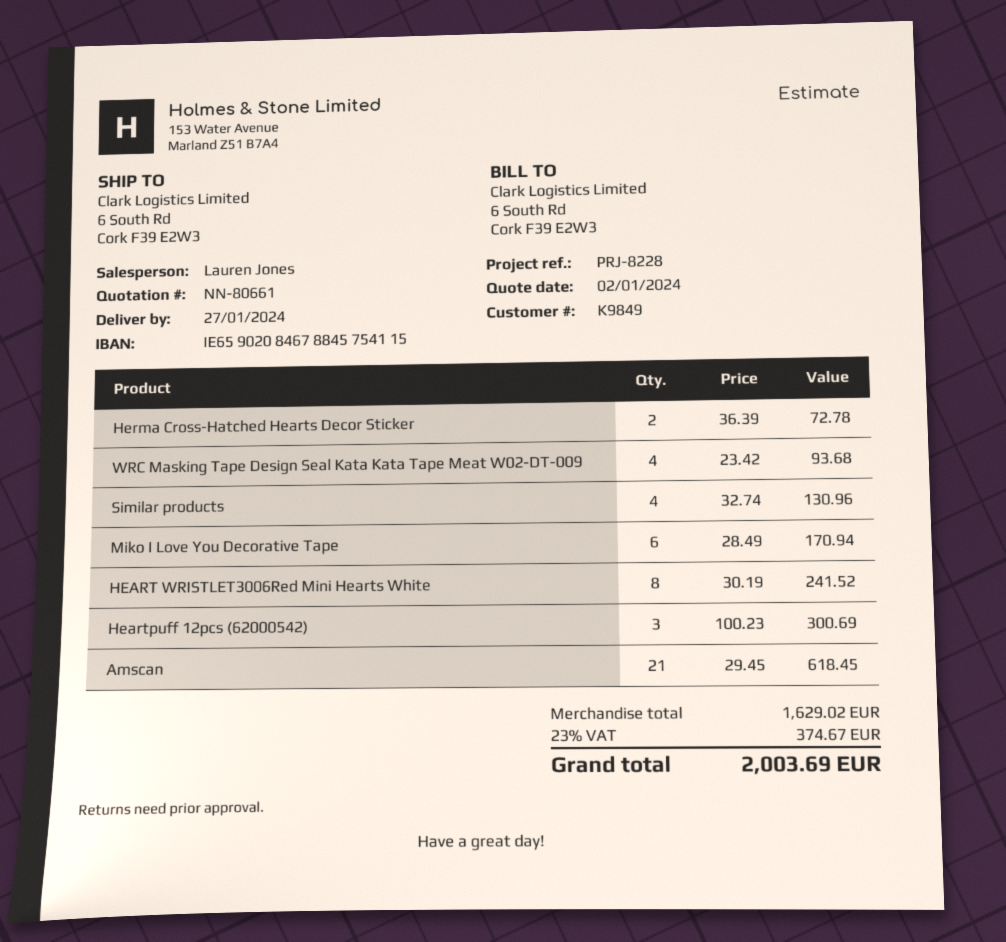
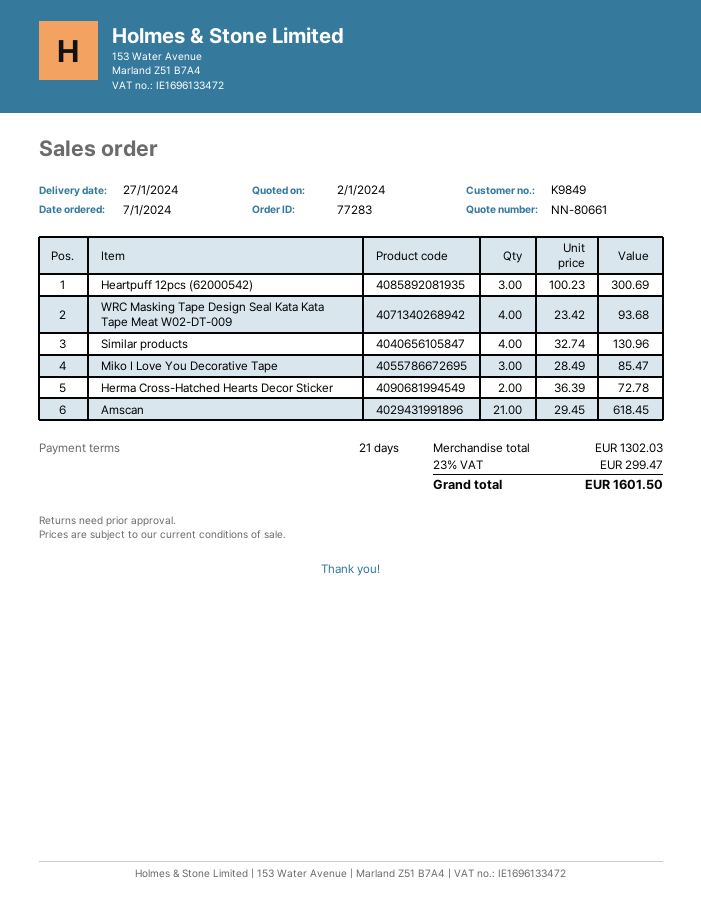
Miko I Love You Decorative Tape: 6 x 28.49 = 170.94 -> 3 x 28.49 = 85.47
HEART WRISTLET3006Red Mini Hearts White: 8 x 30.19 = 241.52 -> none
subtotal: 1629.02 -> 1302.03
tax: 23% = 374.67 -> 23% = 299.47
total: 2003.69 -> 1601.50

